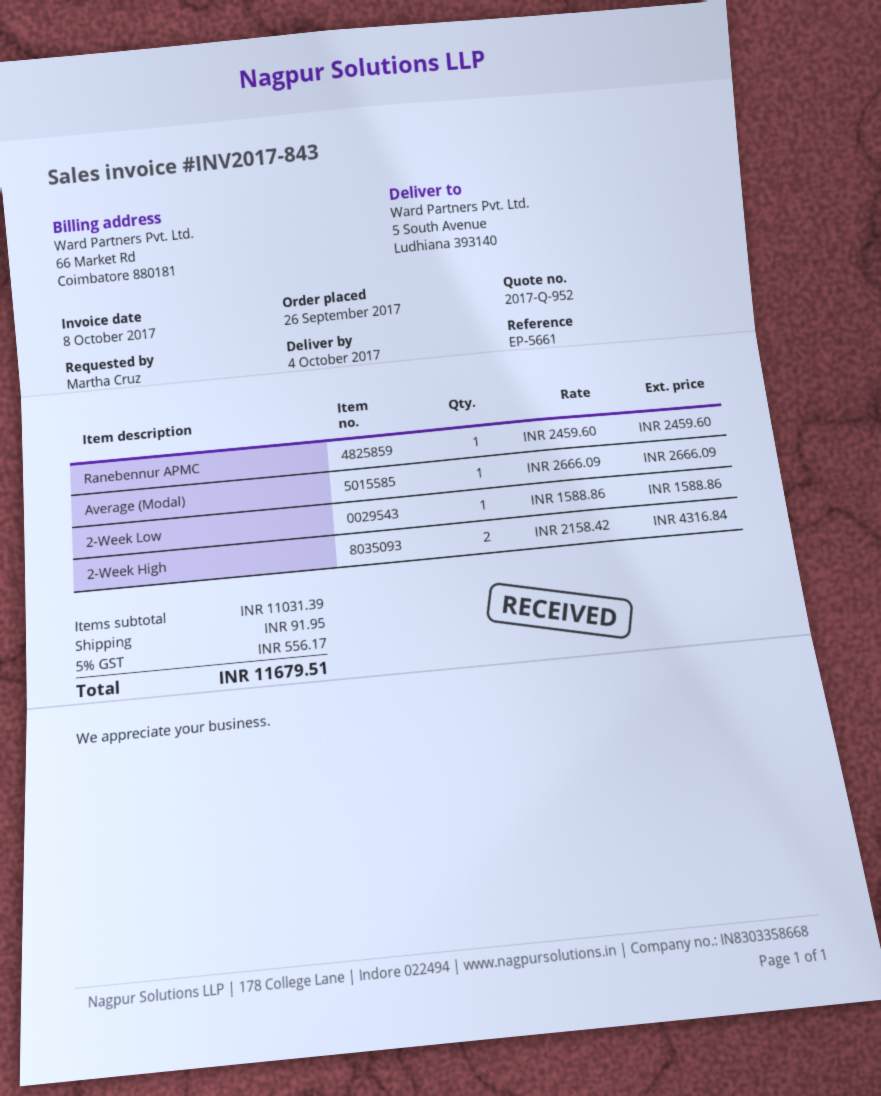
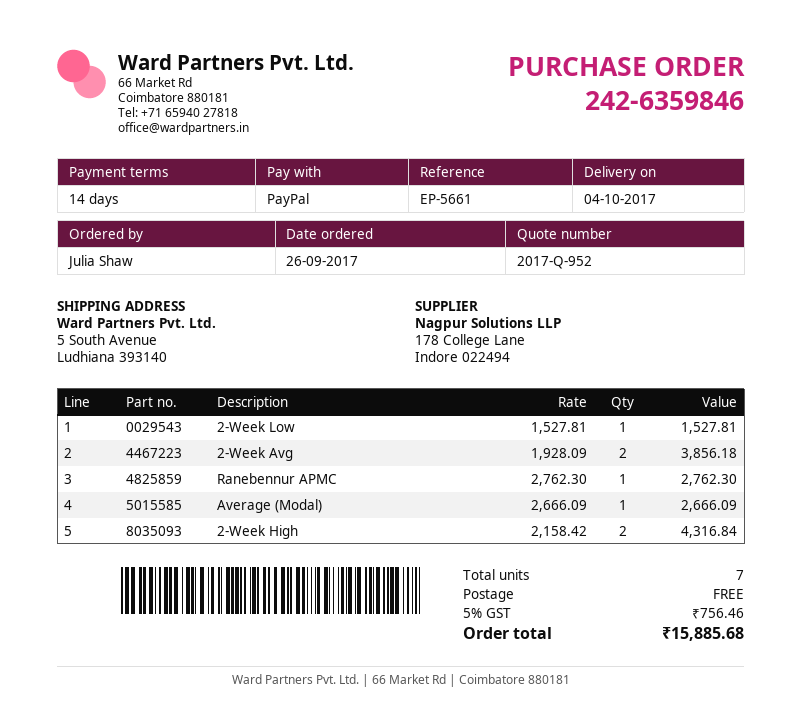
ordered by: Martha Cruz -> Julia Shaw
Ranebennur APMC: 1 x 2459.60 = 2459.60 -> 1 x 2762.30 = 2762.30
2-Week Low: 1 x 1588.86 = 1588.86 -> 1 x 1527.81 = 1527.81
2-Week Avg: none -> 2 x 1928.09 = 3856.18
shipping: 91.95 -> 0.00
tax: 5% = 556.17 -> 5% = 756.46
total: 11679.51 -> 15885.68

